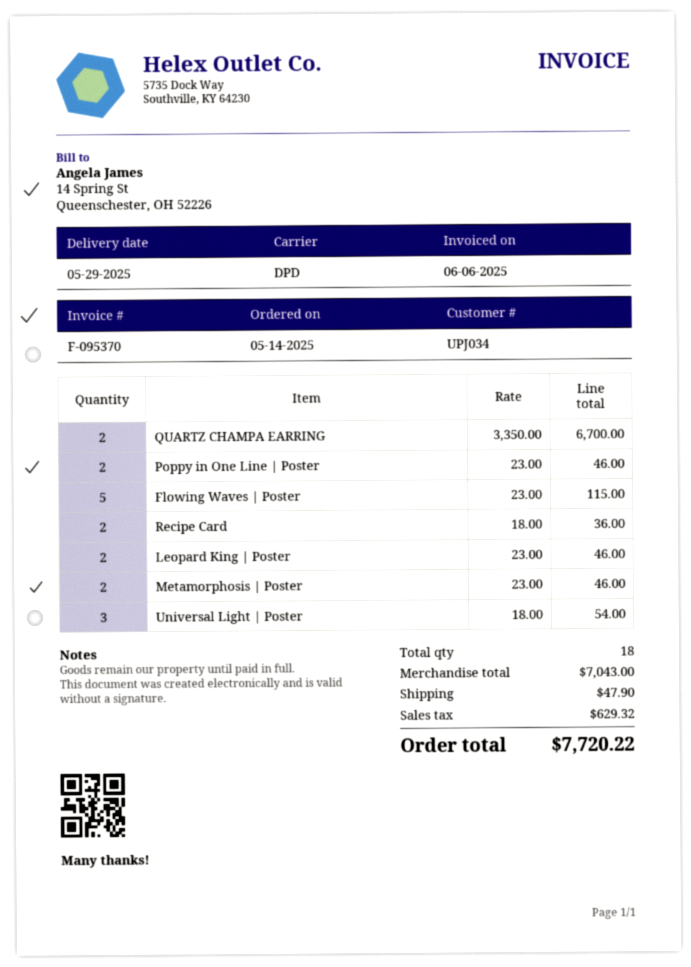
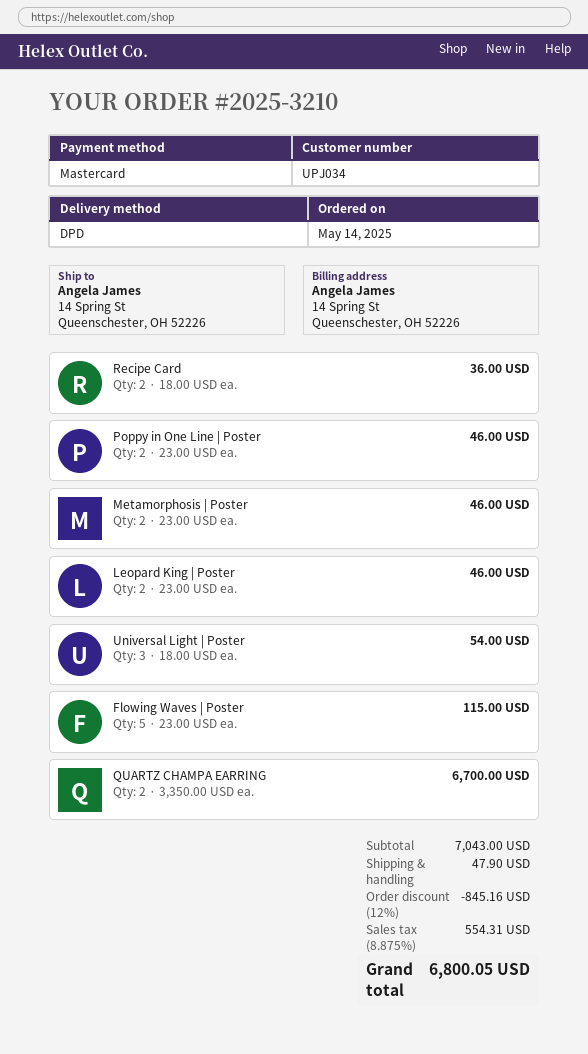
discount: none -> 12% = 845.16
tax: 629.32 -> 554.31
total: 7720.22 -> 6800.05

